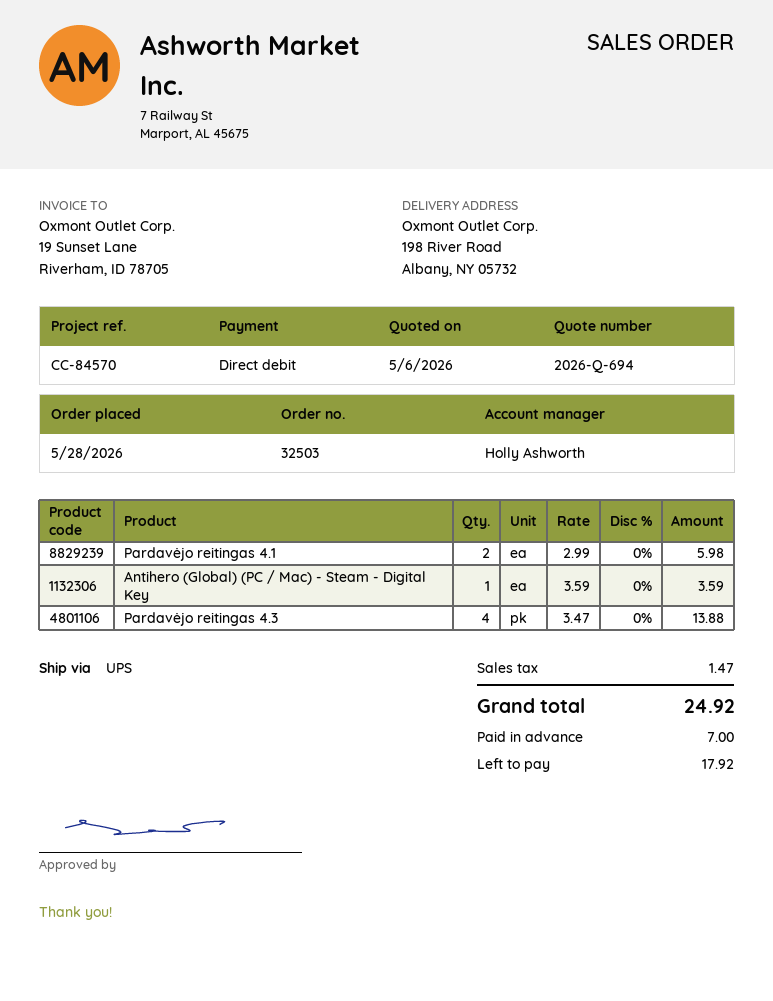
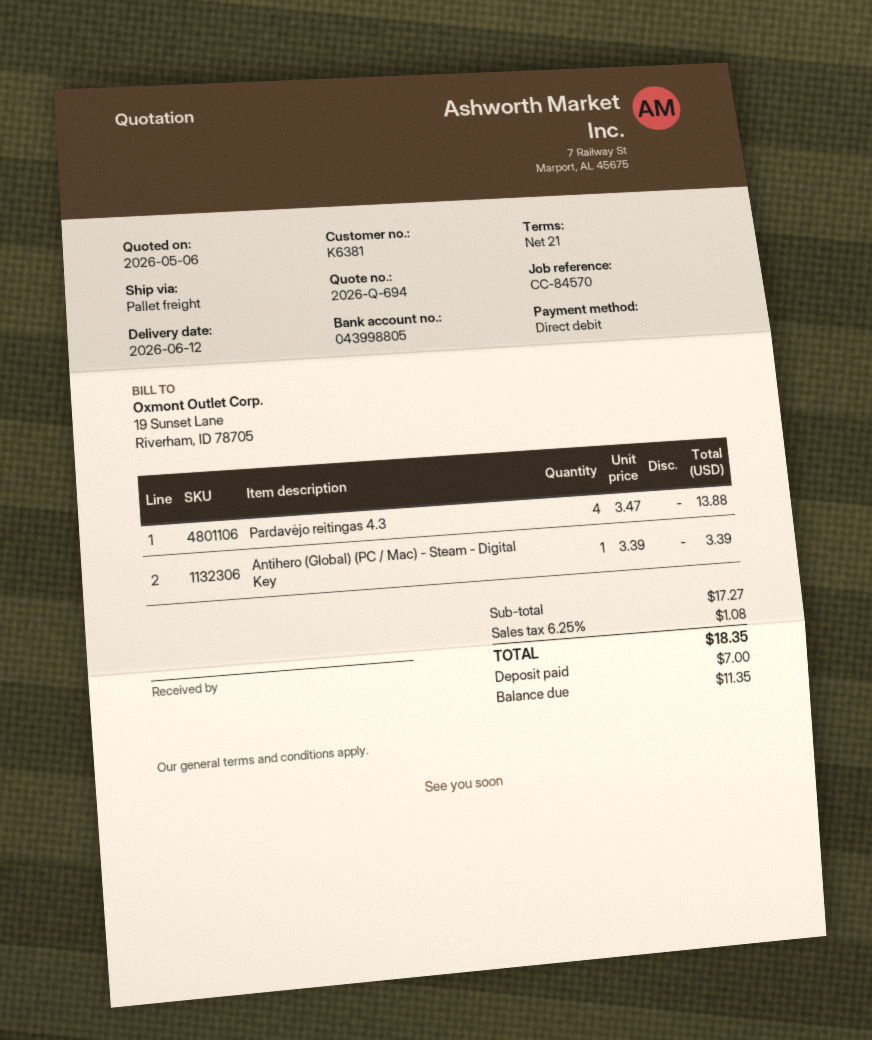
shipping method: UPS -> pallet freight
Pardavėjo reitingas 4.1: 2 x 2.99 = 5.98 -> none
Antihero (Global) (PC / Mac) - Steam - Digital Key: 1 x 3.59 = 3.59 -> 1 x 3.39 = 3.39
tax: 1.47 -> 1.08
total: 24.92 -> 18.35
balance: 17.92 -> 11.35

